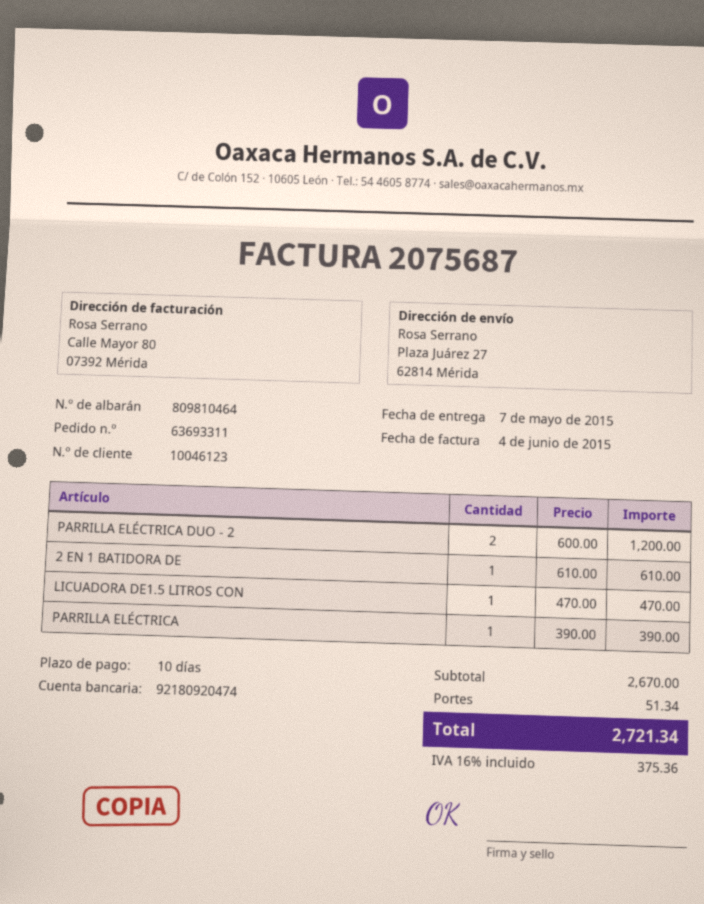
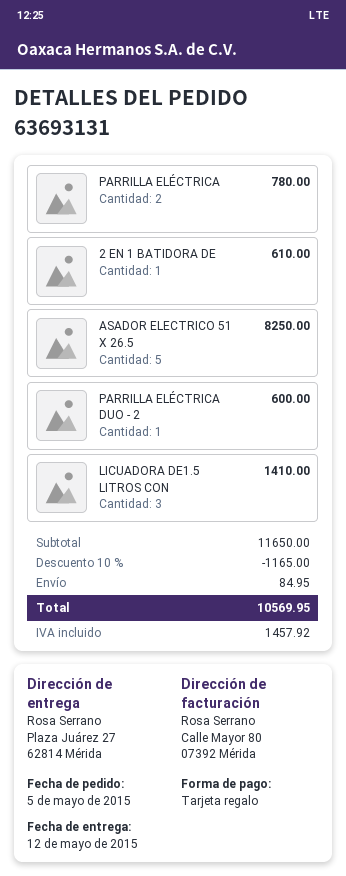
order number: 63693311 -> 63693131
delivery date: 2015-05-07 -> 2015-05-12
PARRILLA ELÉCTRICA DUO - 2: 2 for 1200.00 -> 1 for 600.00
LICUADORA DE1.5 LITROS CON: 1 for 470.00 -> 3 for 1410.00
PARRILLA ELÉCTRICA: 1 for 390.00 -> 2 for 780.00
ASADOR ELECTRICO 51 X 26.5: none -> 5 for 8250.00
subtotal: 2670.00 -> 11650.00
discount: none -> 10% = 1165.00
shipping: 51.34 -> 84.95
tax: 375.36 -> 1457.92
total: 2721.34 -> 10569.95

